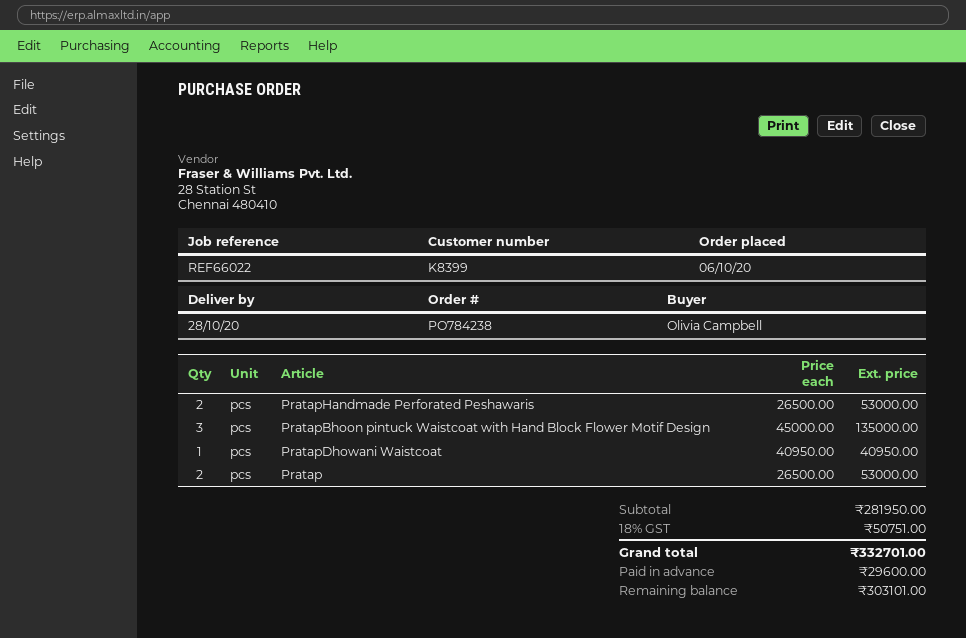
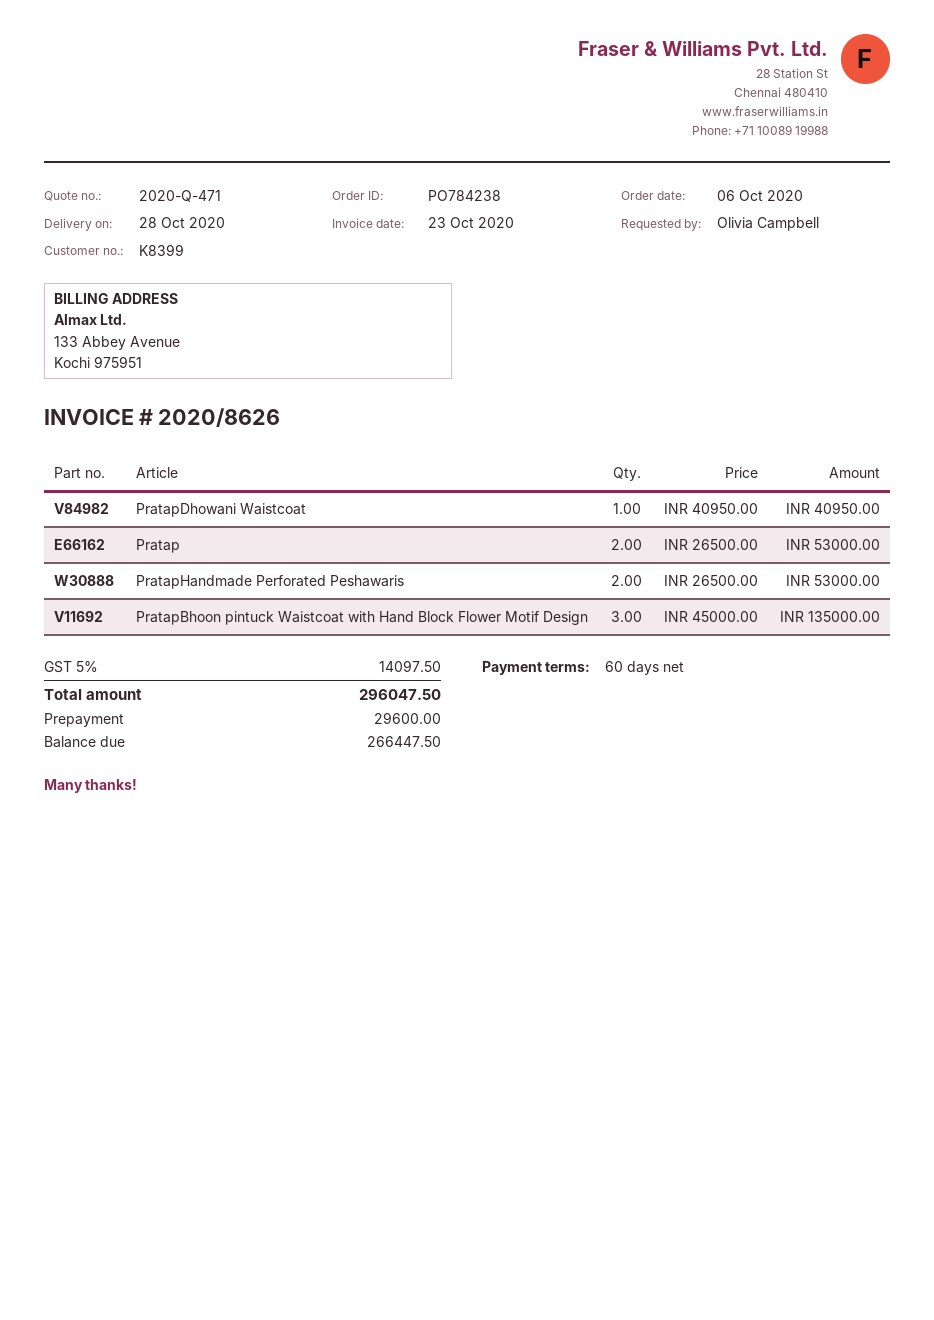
tax: 18% = 50751.00 -> 5% = 14097.50
total: 332701.00 -> 296047.50
balance: 303101.00 -> 266447.50

